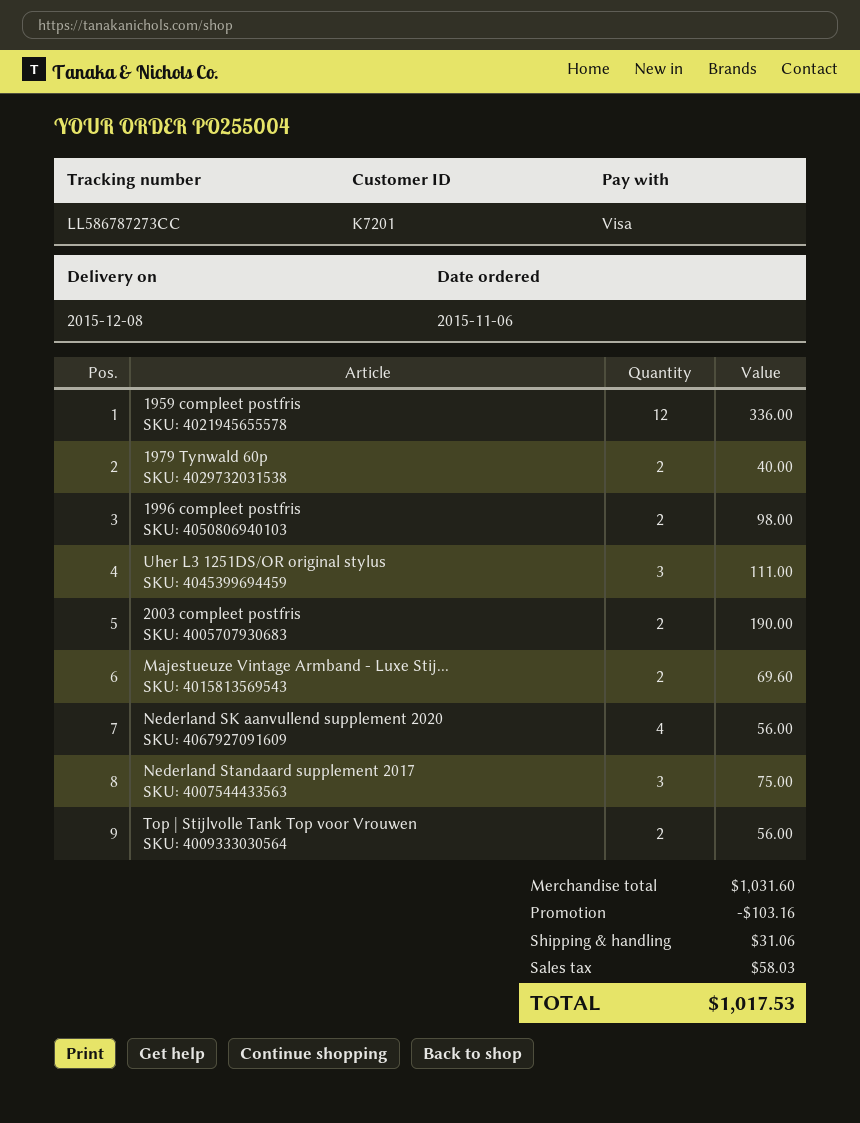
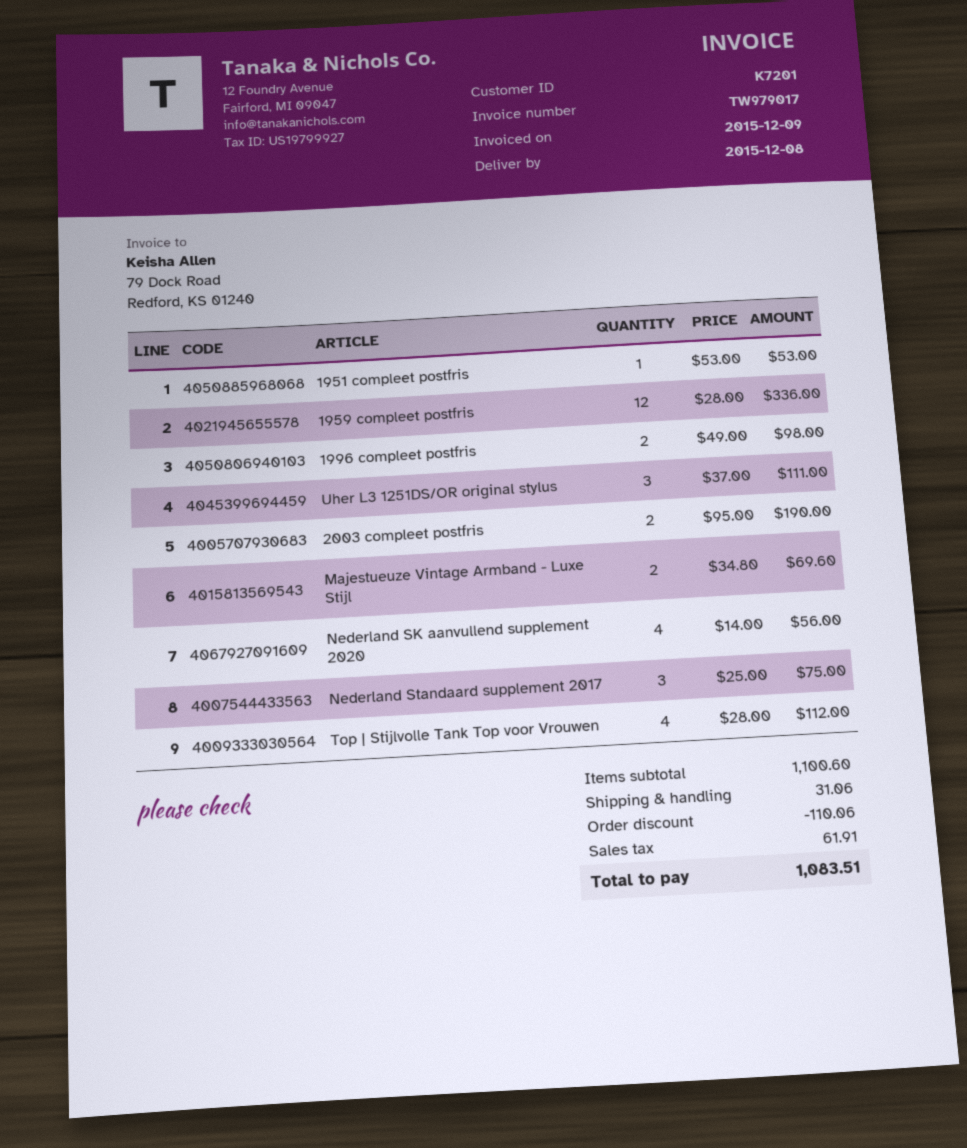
1979 Tynwald 60p: 2 for 40.00 -> none
Top | Stijlvolle Tank Top voor Vrouwen: 2 for 56.00 -> 4 for 112.00
1951 compleet postfris: none -> 1 for 53.00
subtotal: 1031.60 -> 1100.60
discount: 103.16 -> 110.06
tax: 58.03 -> 61.91
total: 1017.53 -> 1083.51

